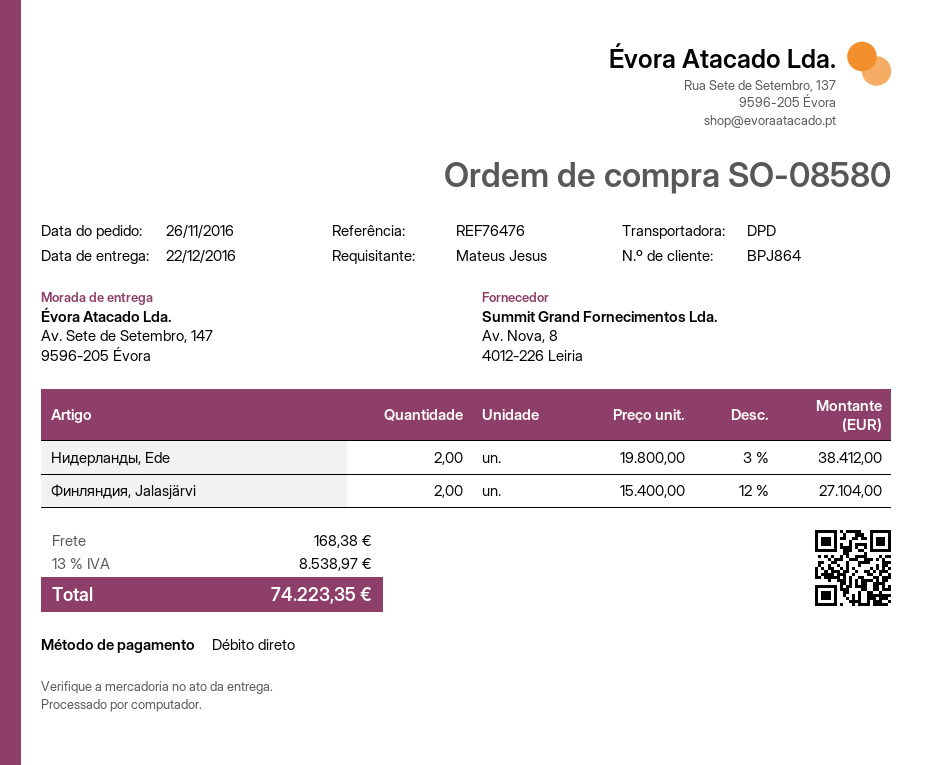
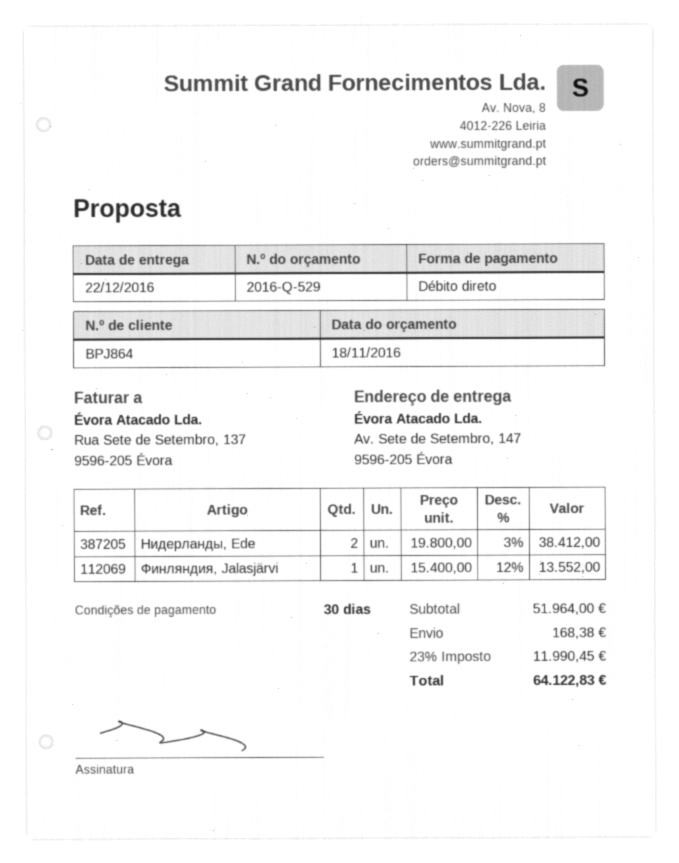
Финляндия, Jalasjärvi: 2 x 15400.00 - 12% = 27104.00 -> 1 x 15400.00 - 12% = 13552.00
tax: 13% = 8538.97 -> 23% = 11990.45
total: 74223.35 -> 64122.83

